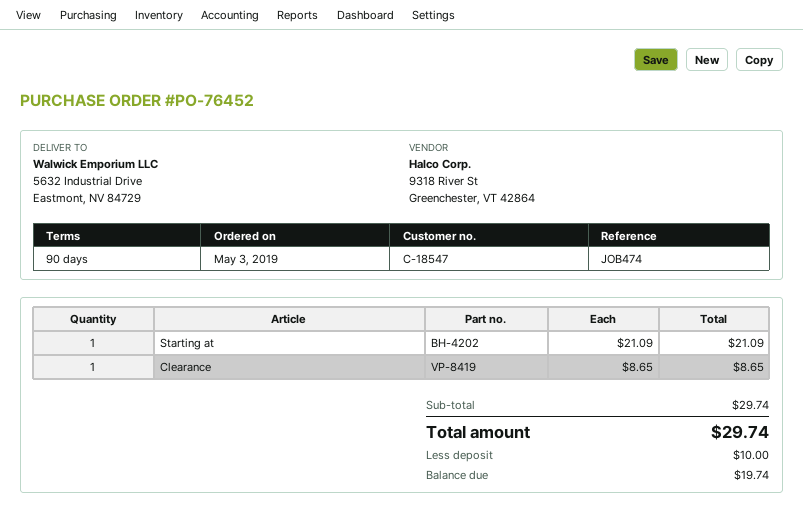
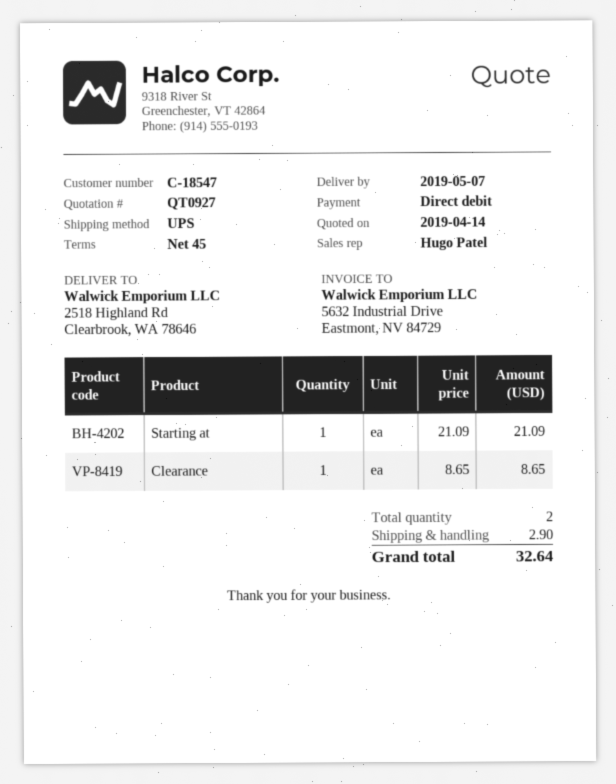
payment terms: 90 days -> 45 days
ship to: 5632 Industrial Drive, Eastmont, NV 84729 -> 2518 Highland Rd, Clearbrook, WA 78646
shipping: none -> 2.90
total: 29.74 -> 32.64

